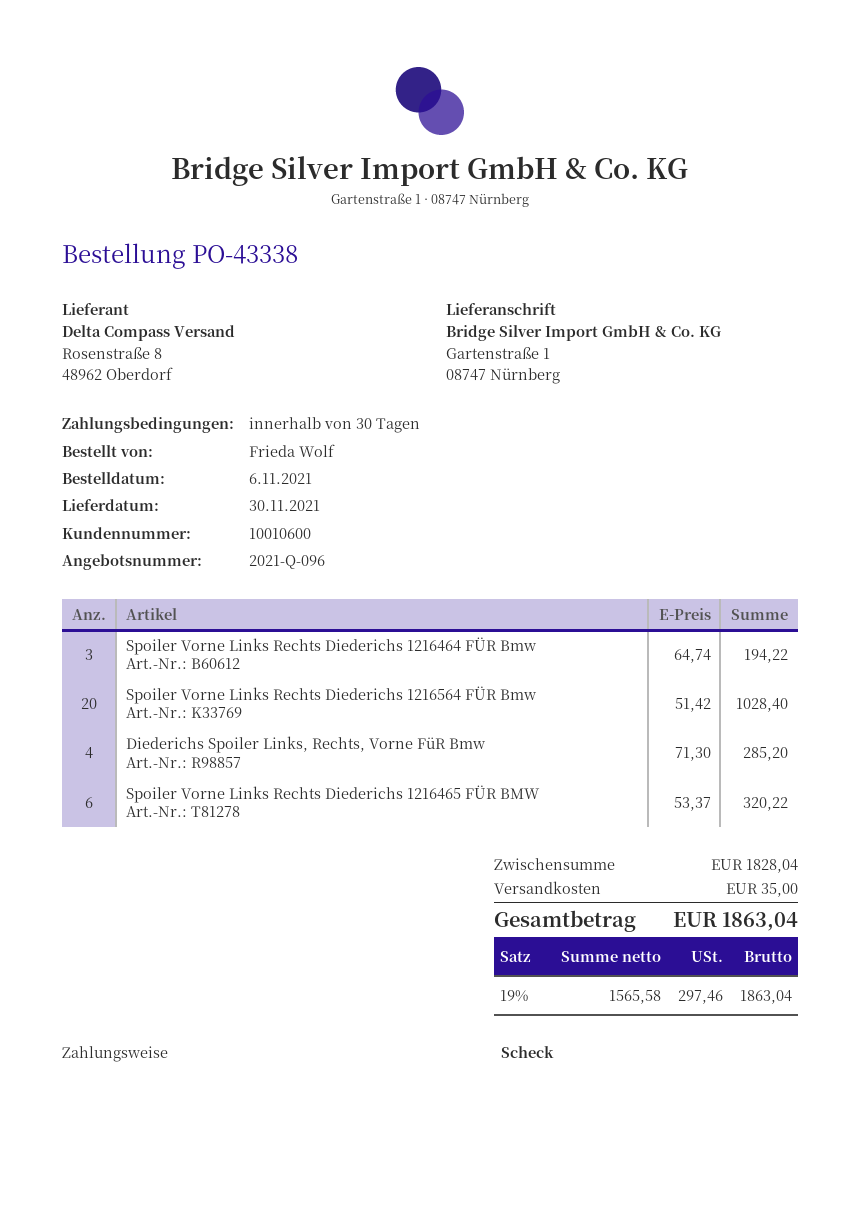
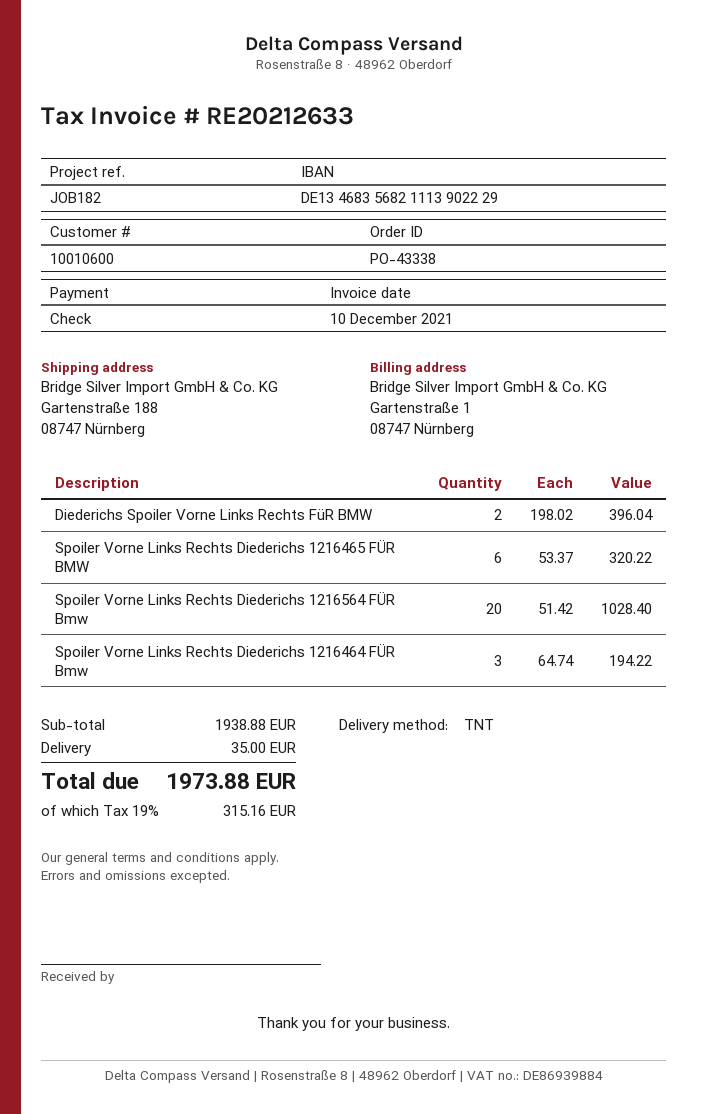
ship to: Gartenstraße 1, 08747 Nürnberg -> Gartenstraße 188, 08747 Nürnberg
Diederichs Spoiler Links, Rechts, Vorne FüR Bmw: 4 x 71.30 = 285.20 -> none
Diederichs Spoiler Vorne Links Rechts FüR BMW: none -> 2 x 198.02 = 396.04
subtotal: 1828.04 -> 1938.88
tax: 19% = 297.46 -> 19% = 315.16
total: 1863.04 -> 1973.88

